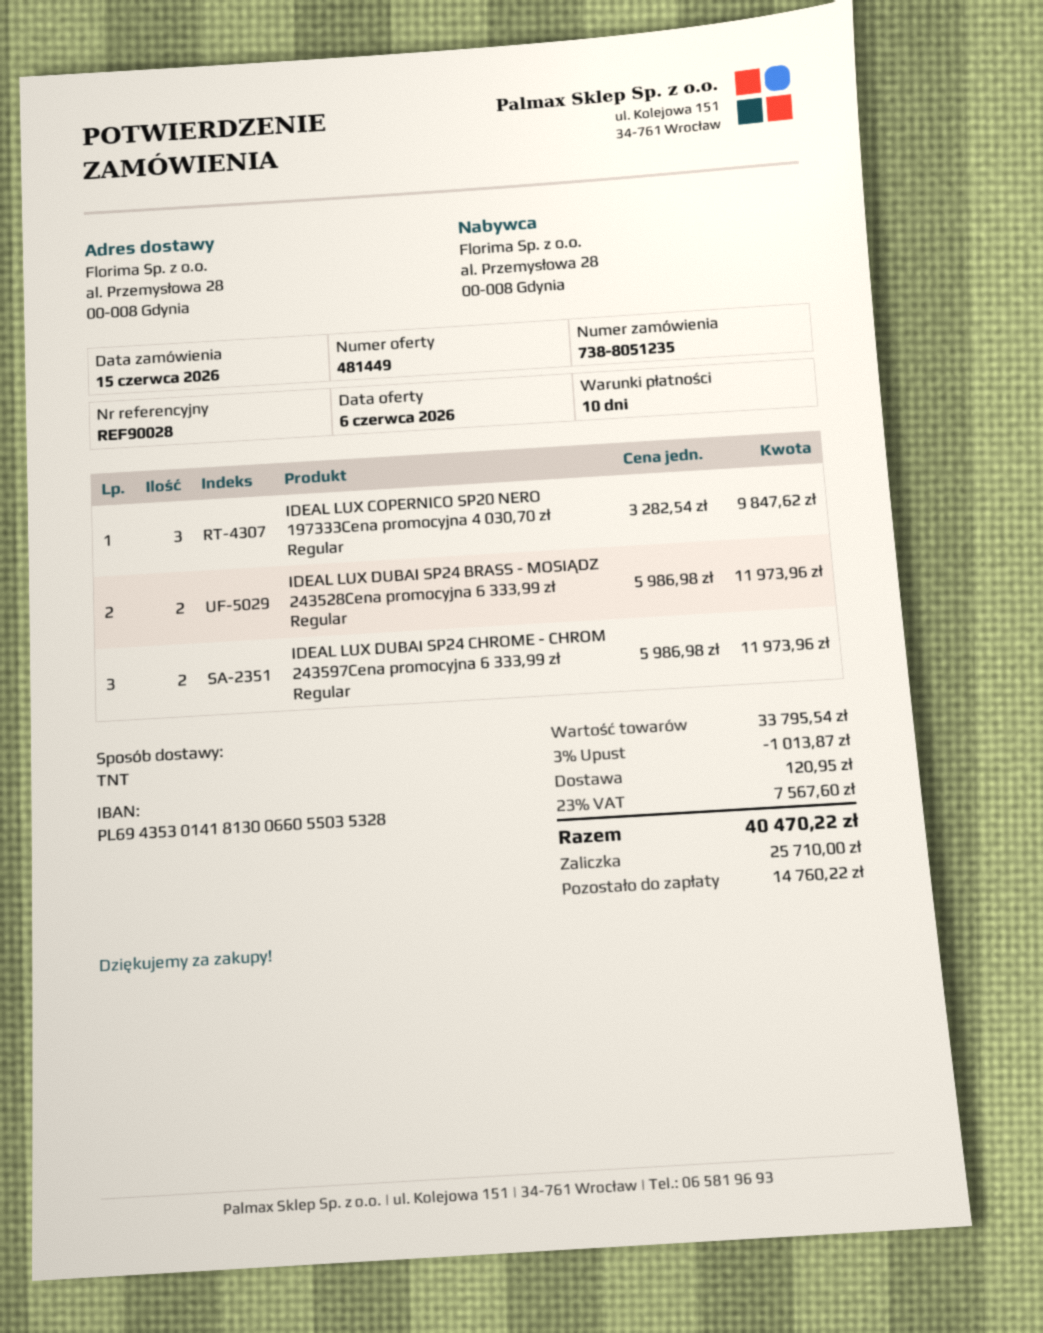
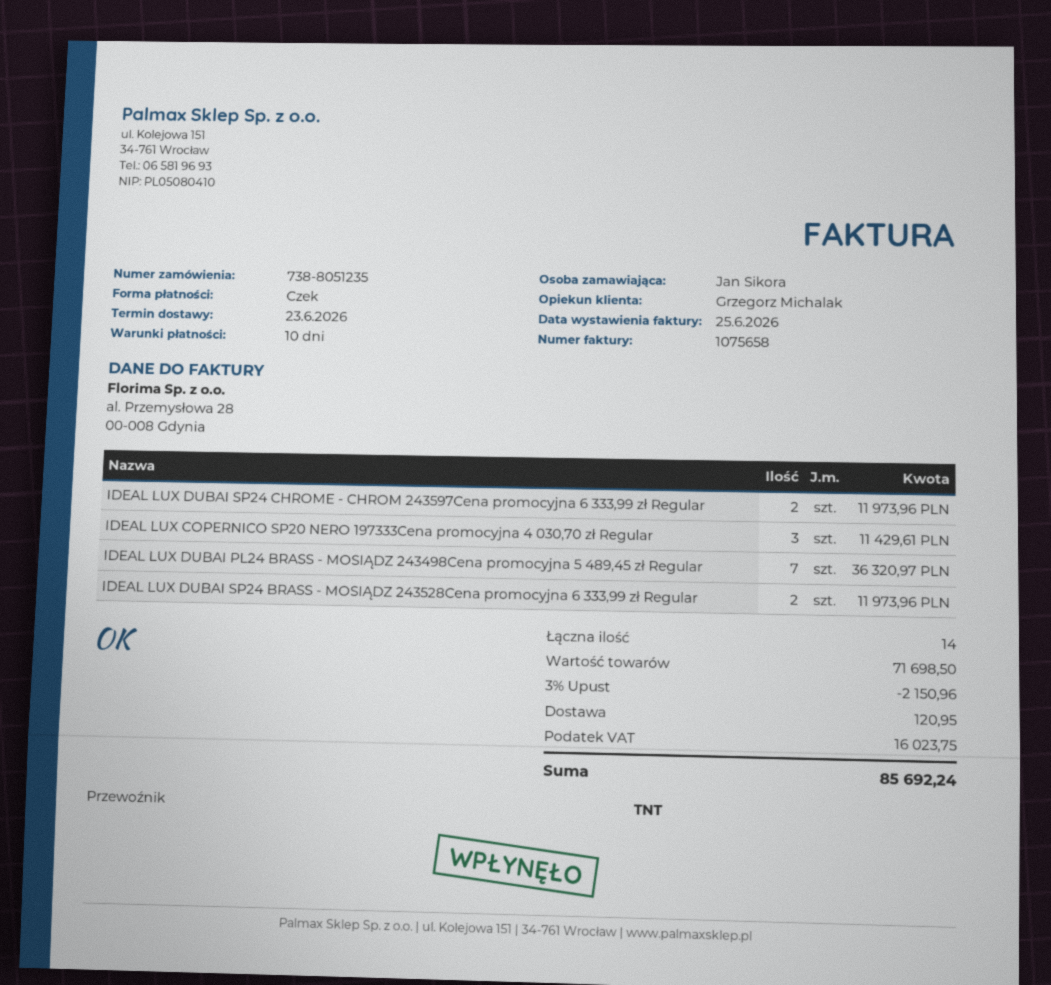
IDEAL LUX COPERNICO SP20 NERO 197333Cena promocyjna 4 030,70 zł Regular: 3 for 9847.62 -> 3 for 11429.61
IDEAL LUX DUBAI PL24 BRASS - MOSIĄDZ 243498Cena promocyjna 5 489,45 zł Regular: none -> 7 for 36320.97
subtotal: 33795.54 -> 71698.50
discount: 3% = 1013.87 -> 3% = 2150.96
tax: 7567.60 -> 16023.75
total: 40470.22 -> 85692.24

